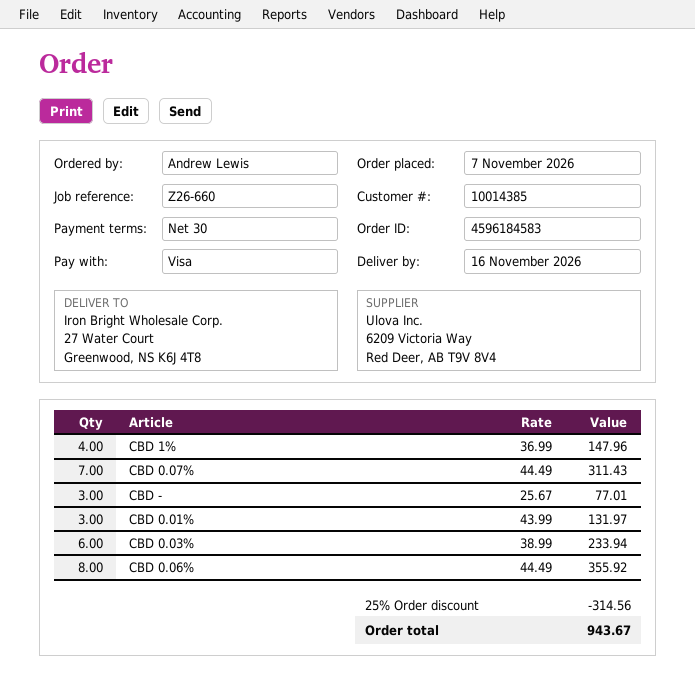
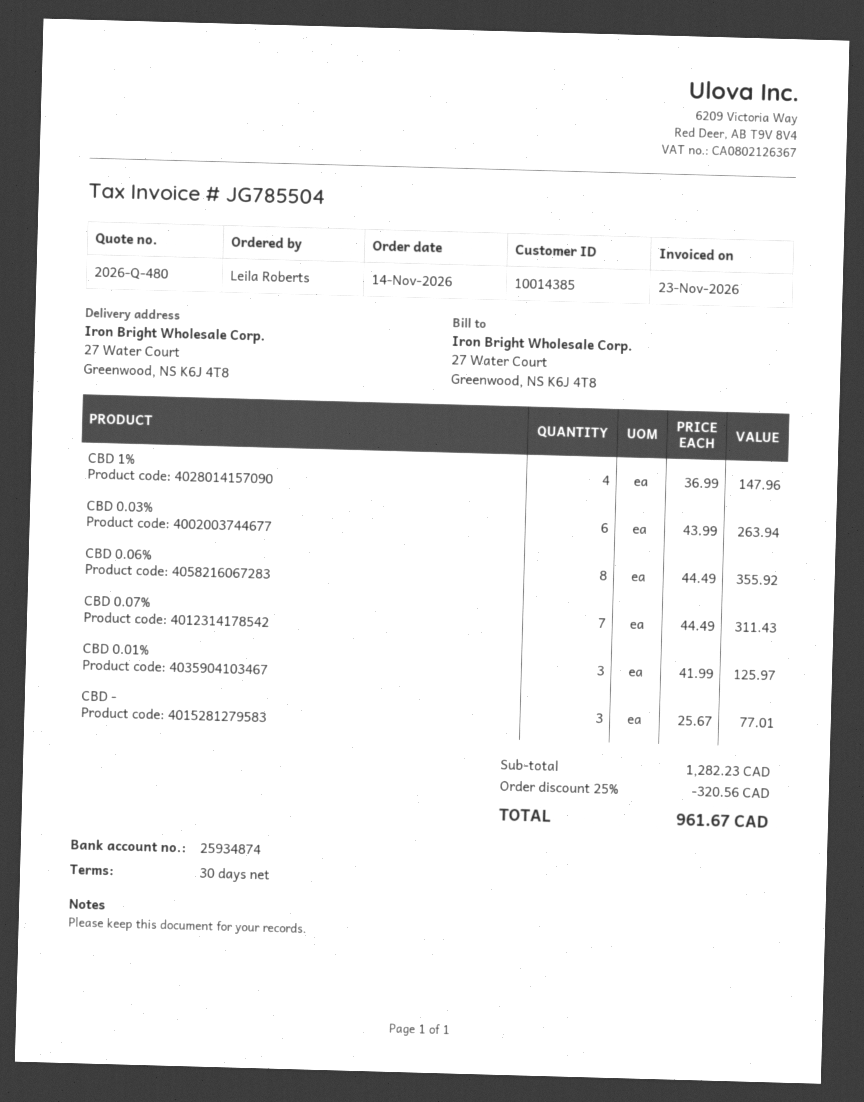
order date: 2026-11-07 -> 2026-11-14
ordered by: Andrew Lewis -> Leila Roberts
CBD 0.01%: 3 x 43.99 = 131.97 -> 3 x 41.99 = 125.97
CBD 0.03%: 6 x 38.99 = 233.94 -> 6 x 43.99 = 263.94
discount: 25% = 314.56 -> 25% = 320.56
total: 943.67 -> 961.67

